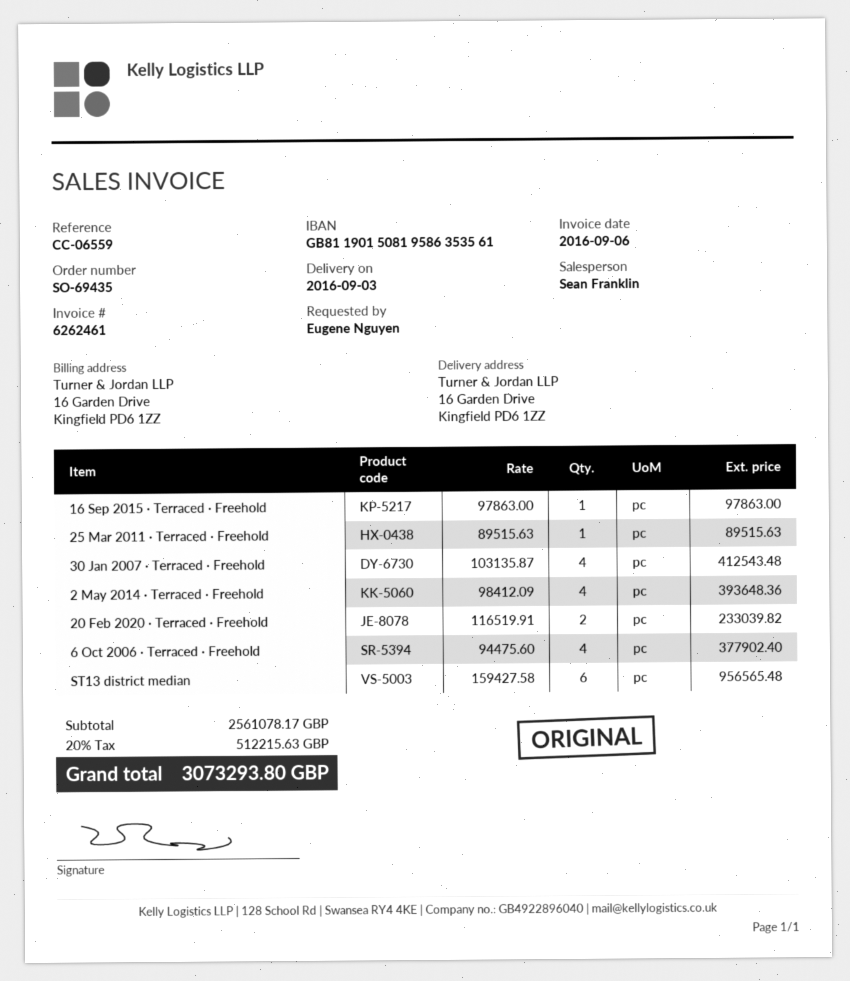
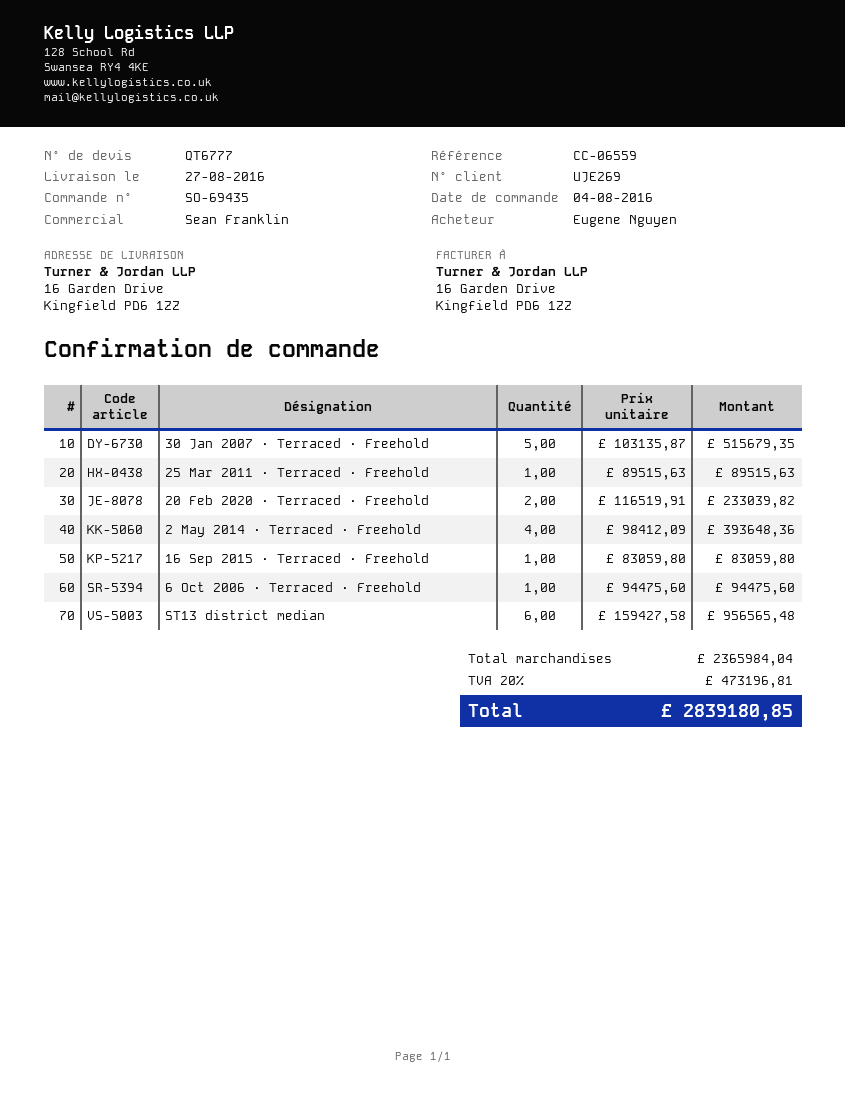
delivery date: 2016-09-03 -> 2016-08-27
16 Sep 2015 · Terraced · Freehold: 1 x 97863.00 = 97863.00 -> 1 x 83059.80 = 83059.80
30 Jan 2007 · Terraced · Freehold: 4 x 103135.87 = 412543.48 -> 5 x 103135.87 = 515679.35
6 Oct 2006 · Terraced · Freehold: 4 x 94475.60 = 377902.40 -> 1 x 94475.60 = 94475.60
subtotal: 2561078.17 -> 2365984.04
tax: 20% = 512215.63 -> 20% = 473196.81
total: 3073293.80 -> 2839180.85

